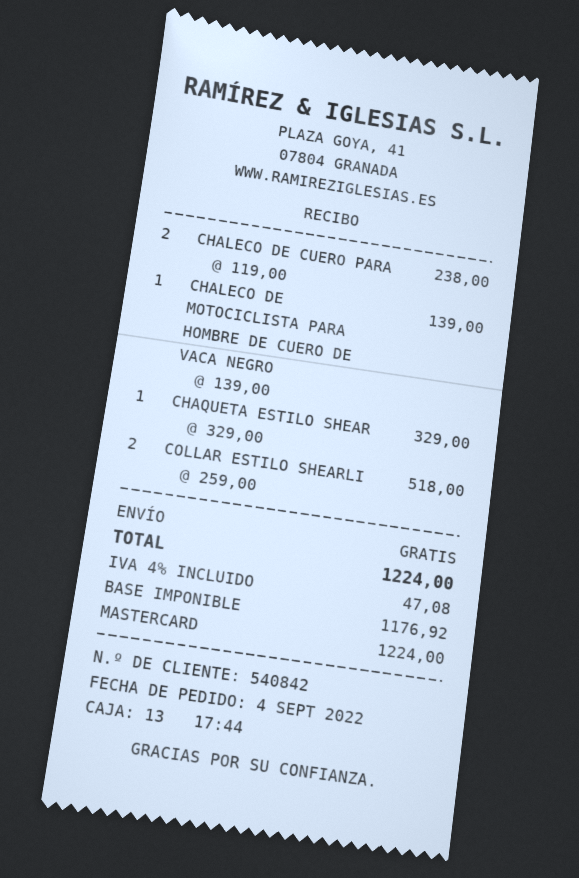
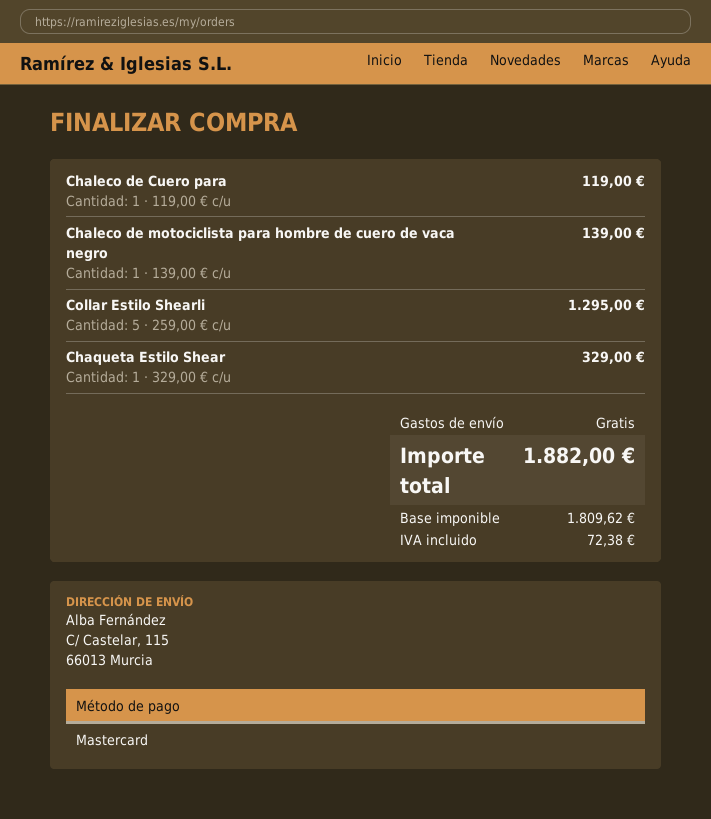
CHALECO DE CUERO PARA: 2 x 119.00 = 238.00 -> 1 x 119.00 = 119.00
COLLAR ESTILO SHEARLI: 2 x 259.00 = 518.00 -> 5 x 259.00 = 1295.00
net: 1176.92 -> 1809.62
tax: 47.08 -> 72.38
total: 1224.00 -> 1882.00

